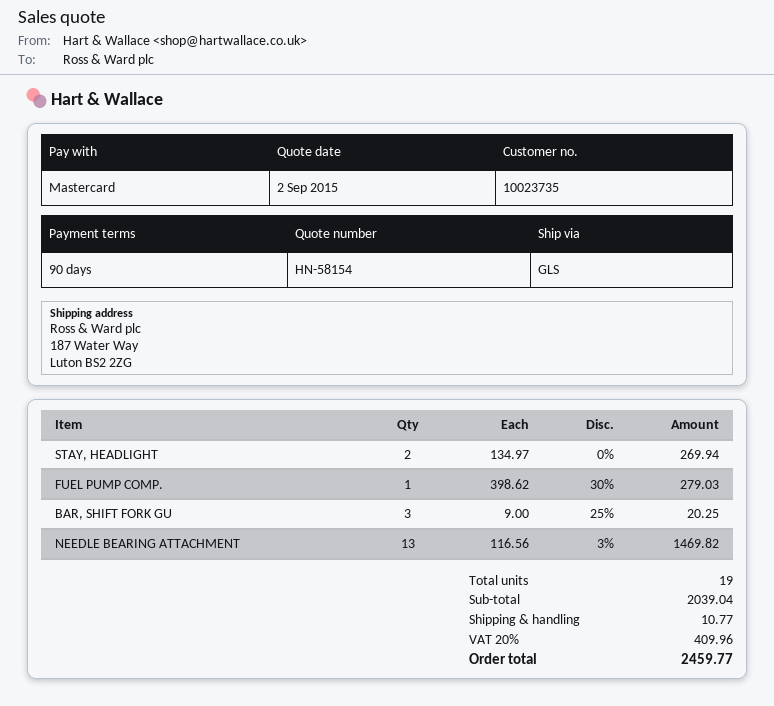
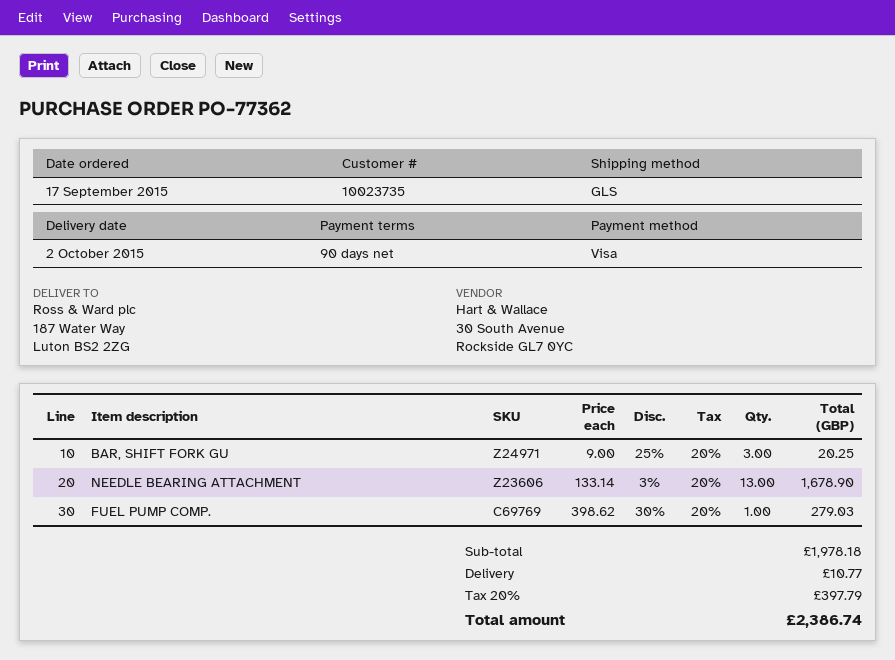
payment method: Mastercard -> Visa
STAY, HEADLIGHT: 2 x 134.97 = 269.94 -> none
NEEDLE BEARING ATTACHMENT: 13 x 116.56 - 3% = 1469.82 -> 13 x 133.14 - 3% = 1678.90
subtotal: 2039.04 -> 1978.18
tax: 20% = 409.96 -> 20% = 397.79
total: 2459.77 -> 2386.74

